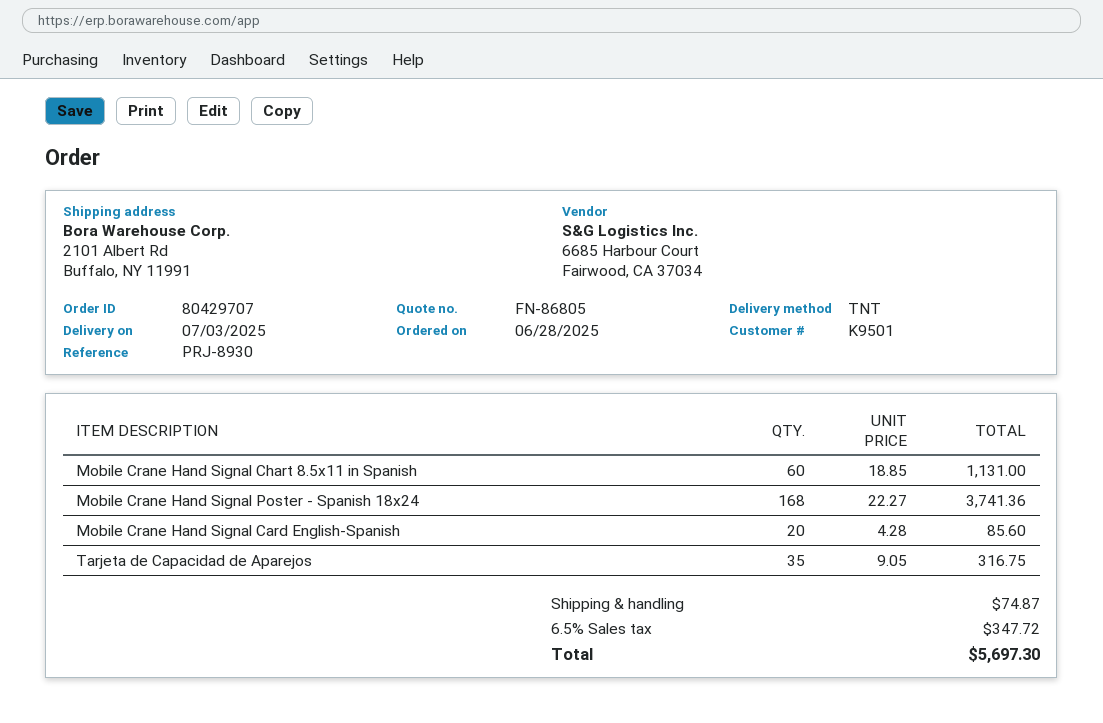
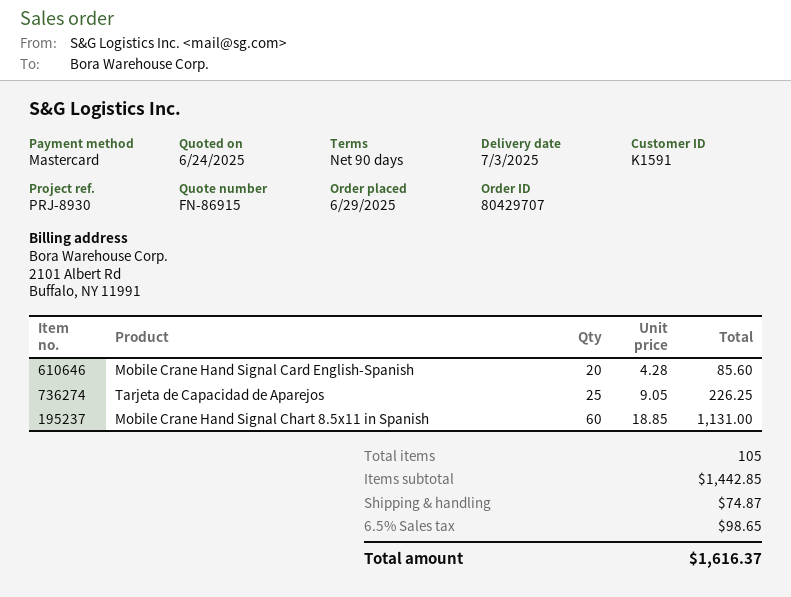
quote number: FN-86805 -> FN-86915
order date: 2025-06-28 -> 2025-06-29
customer number: K9501 -> K1591
Mobile Crane Hand Signal Poster - Spanish 18x24: 168 x 22.27 = 3741.36 -> none
Tarjeta de Capacidad de Aparejos: 35 x 9.05 = 316.75 -> 25 x 9.05 = 226.25
tax: 6.5% = 347.72 -> 6.5% = 98.65
total: 5697.30 -> 1616.37

